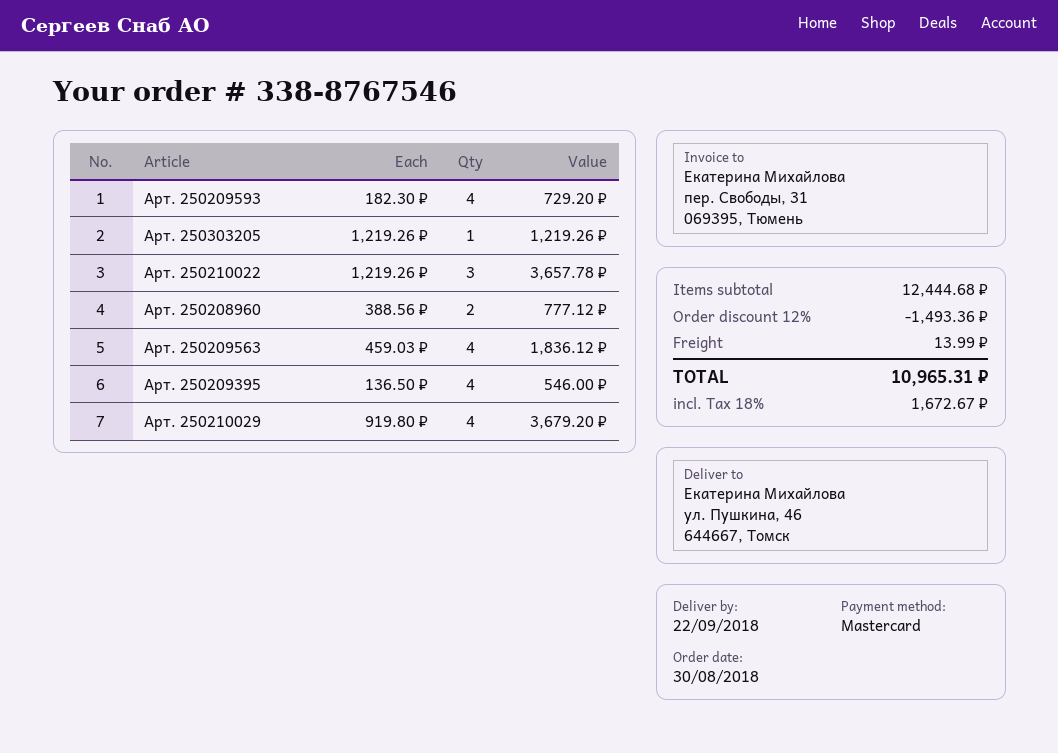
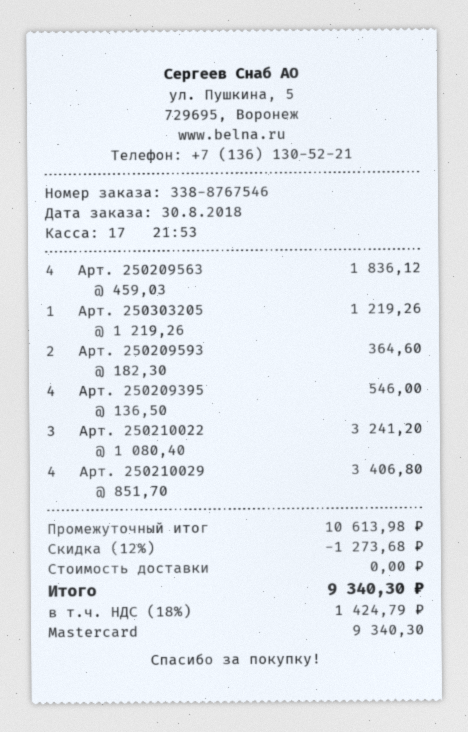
Арт. 250209593: 4 x 182.30 = 729.20 -> 2 x 182.30 = 364.60
Арт. 250210022: 3 x 1219.26 = 3657.78 -> 3 x 1080.40 = 3241.20
Арт. 250208960: 2 x 388.56 = 777.12 -> none
Арт. 250210029: 4 x 919.80 = 3679.20 -> 4 x 851.70 = 3406.80
subtotal: 12444.68 -> 10613.98
discount: 12% = 1493.36 -> 12% = 1273.68
shipping: 13.99 -> 0.00
tax: 18% = 1672.67 -> 18% = 1424.79
total: 10965.31 -> 9340.30

